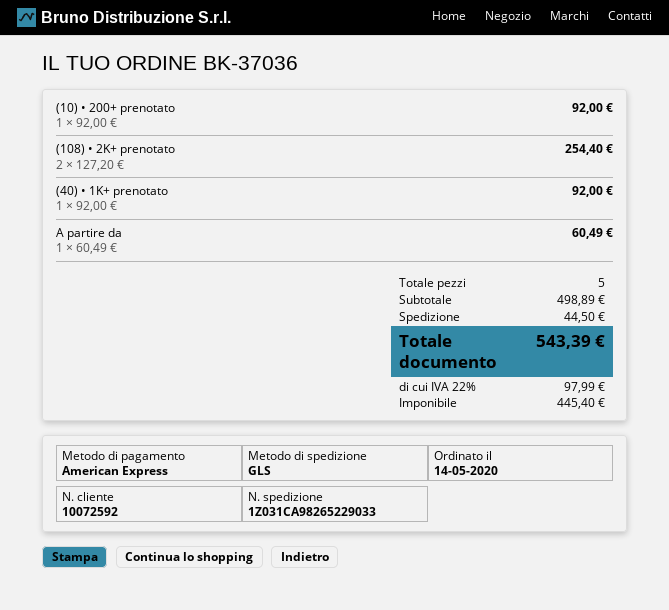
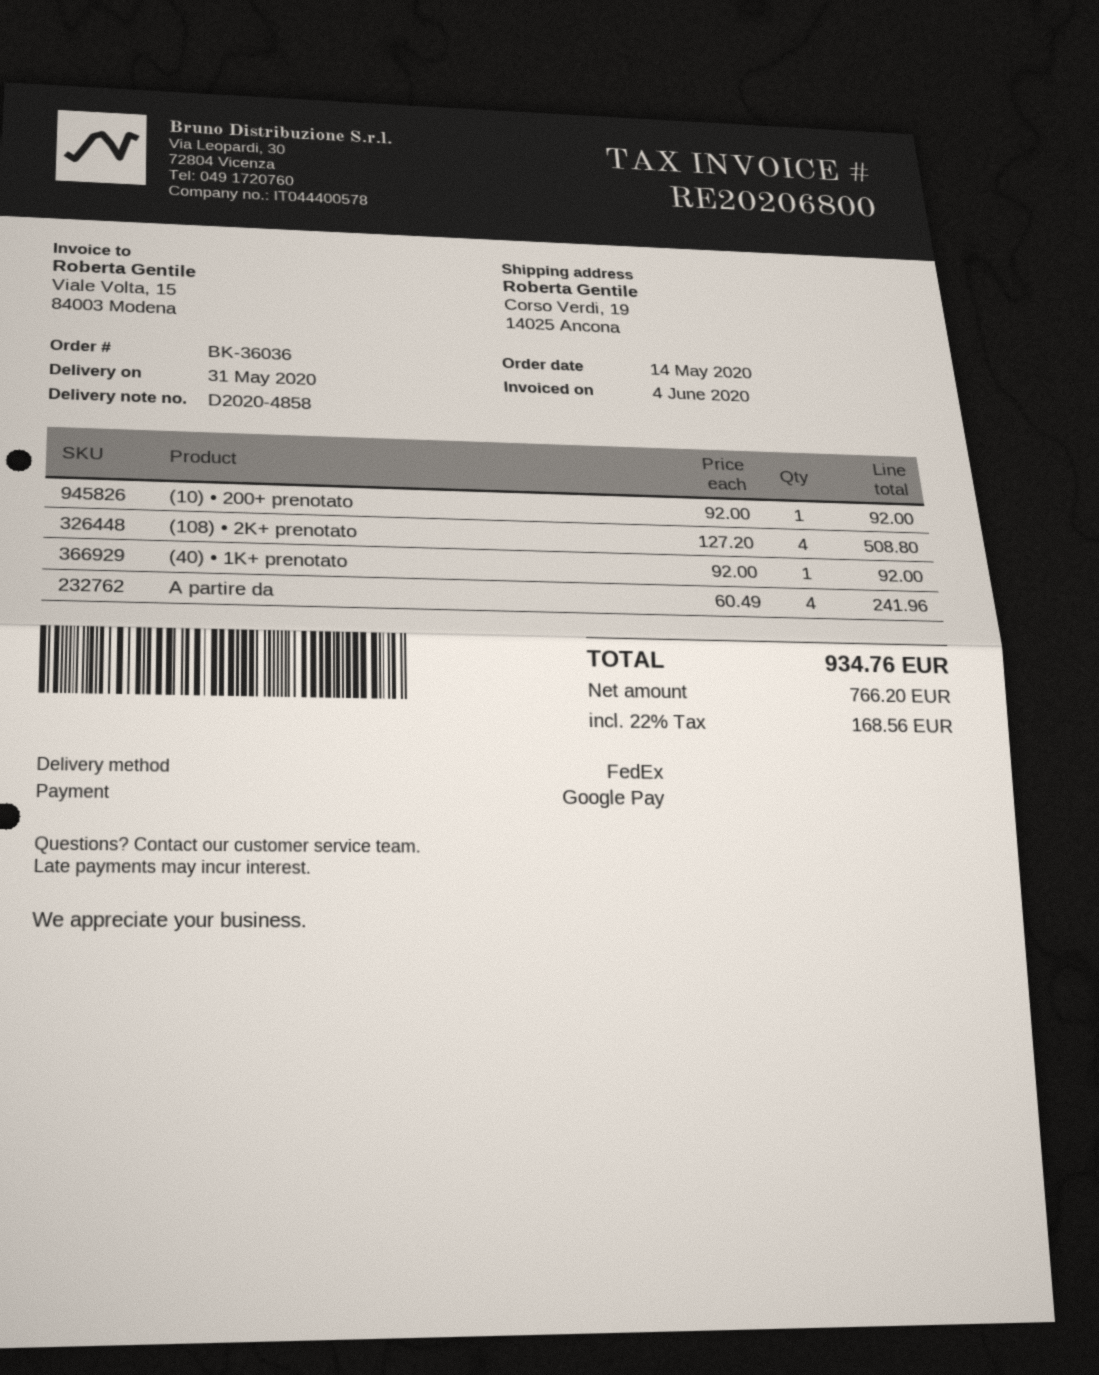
order number: BK-37036 -> BK-36036
payment method: American Express -> Google Pay
shipping method: GLS -> FedEx
(108) • 2K+ prenotato: 2 x 127.20 = 254.40 -> 4 x 127.20 = 508.80
A partire da: 1 x 60.49 = 60.49 -> 4 x 60.49 = 241.96
shipping: 44.50 -> none
net: 445.40 -> 766.20
tax: 22% = 97.99 -> 22% = 168.56
total: 543.39 -> 934.76

